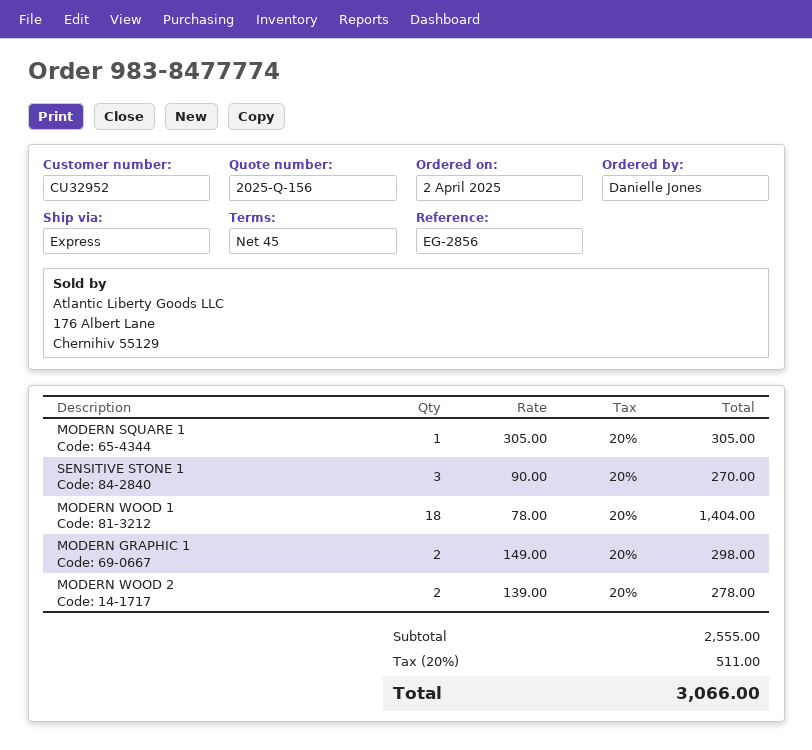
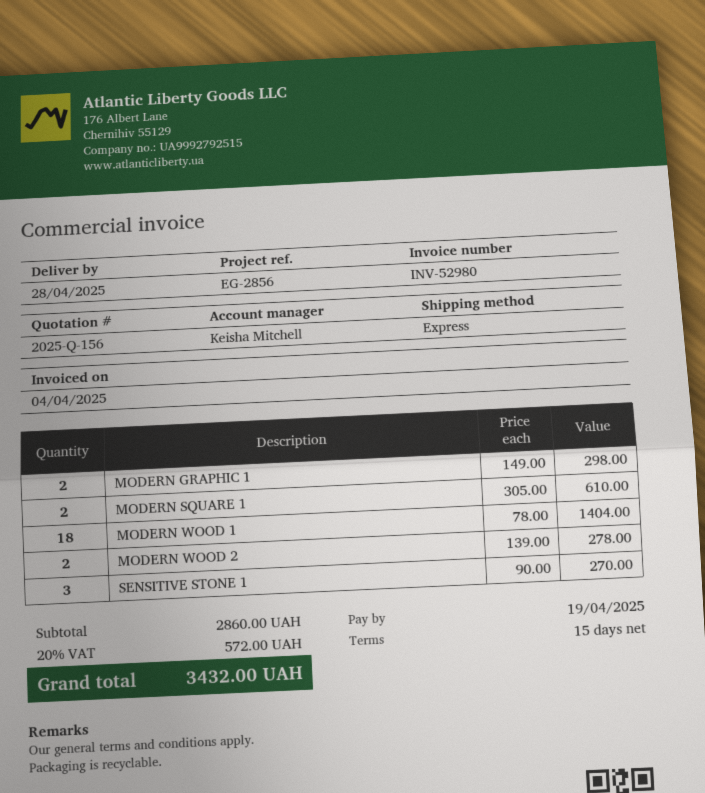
payment terms: 45 days -> 15 days
MODERN SQUARE 1: 1 x 305.00 = 305.00 -> 2 x 305.00 = 610.00
subtotal: 2555.00 -> 2860.00
tax: 20% = 511.00 -> 20% = 572.00
total: 3066.00 -> 3432.00

